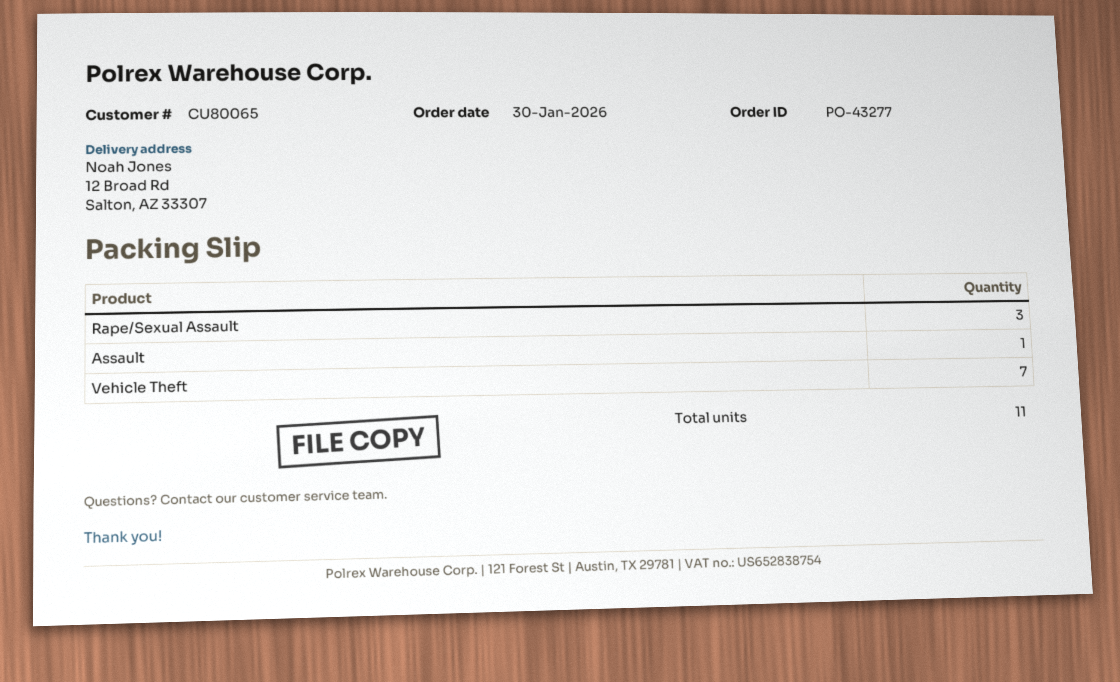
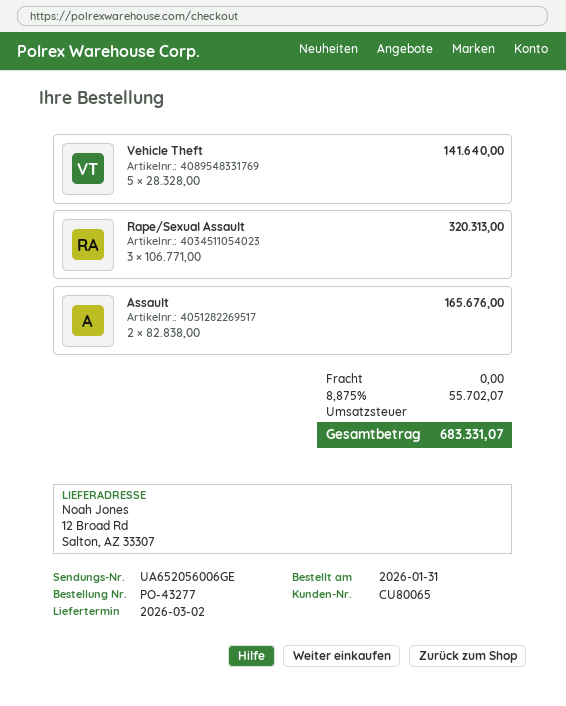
order date: 2026-01-30 -> 2026-01-31
Assault: 1 -> 2
Vehicle Theft: 7 -> 5

